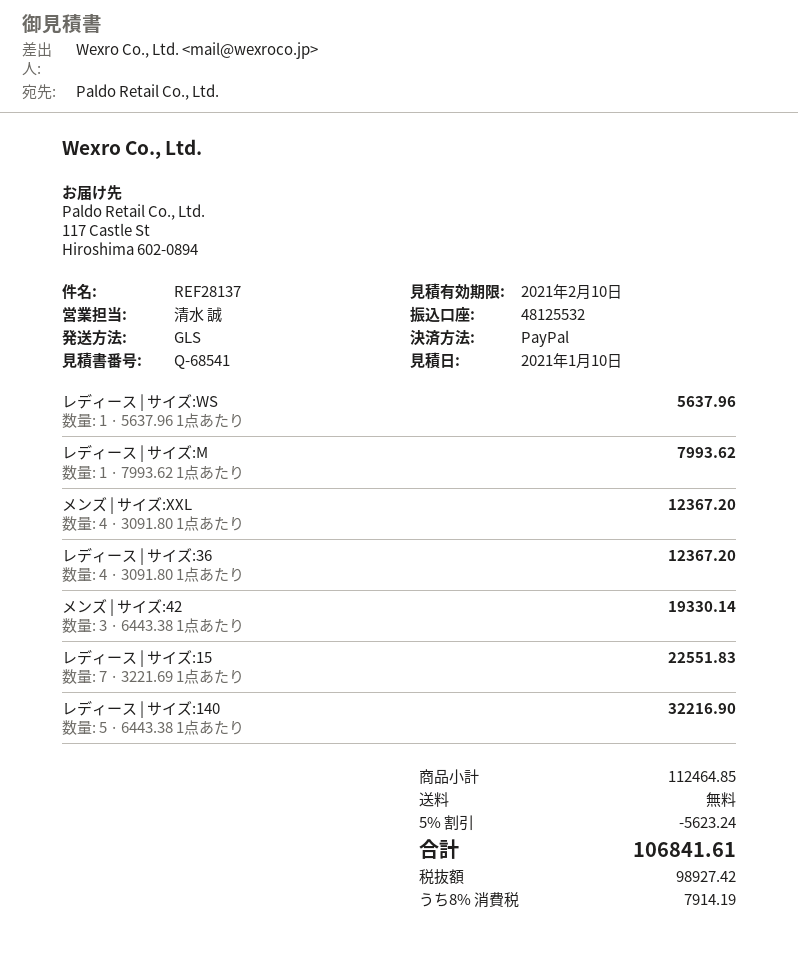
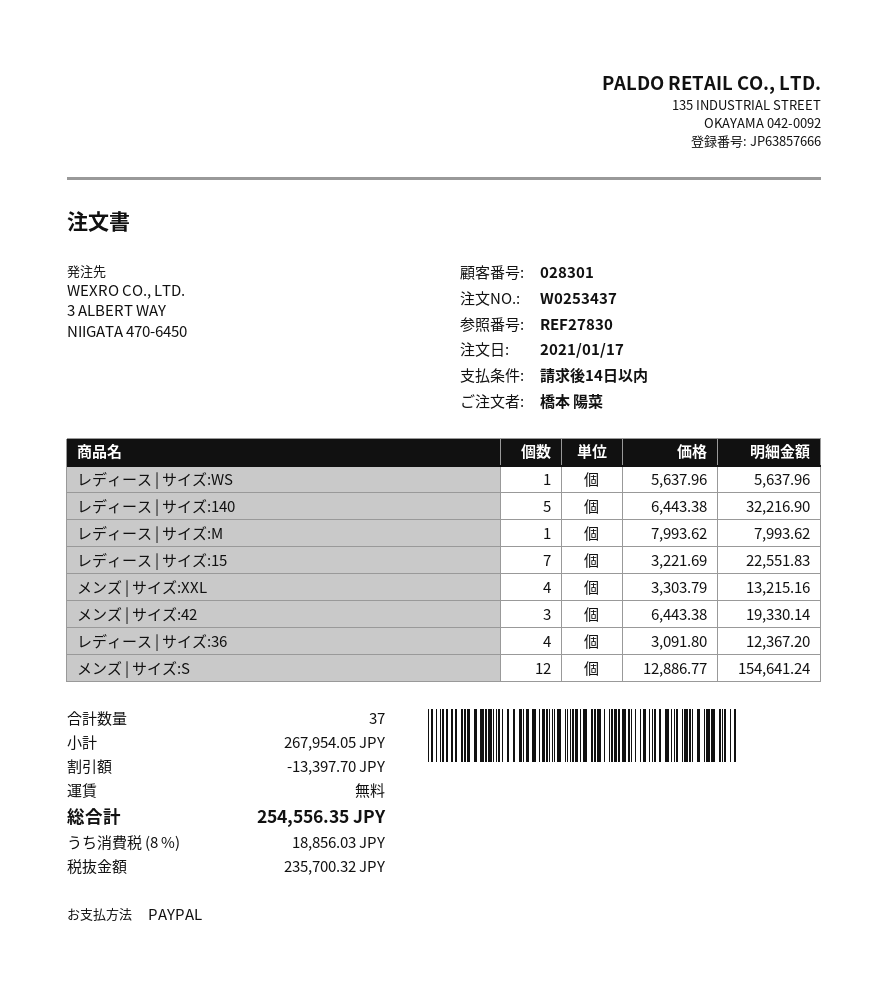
reference: REF28137 -> REF27830
メンズ | サイズ:XXL: 4 x 3091.80 = 12367.20 -> 4 x 3303.79 = 13215.16
メンズ | サイズ:S: none -> 12 x 12886.77 = 154641.24
subtotal: 112464.85 -> 267954.05
discount: 5623.24 -> 13397.70
net: 98927.42 -> 235700.32
tax: 8% = 7914.19 -> 8% = 18856.03
total: 106841.61 -> 254556.35

